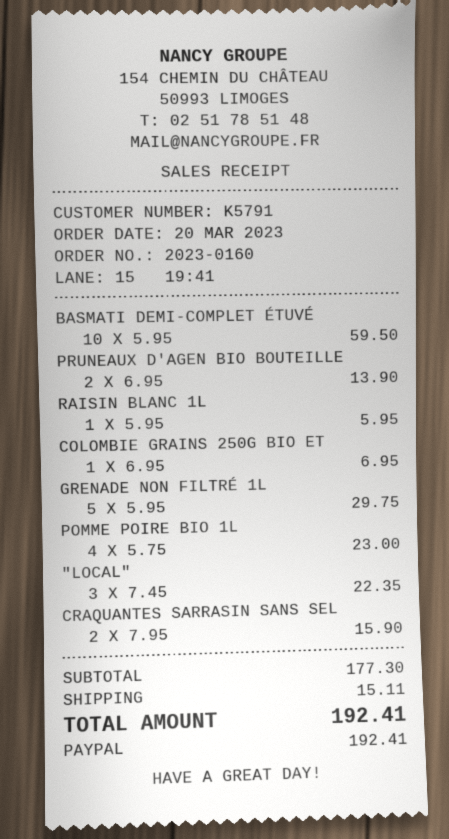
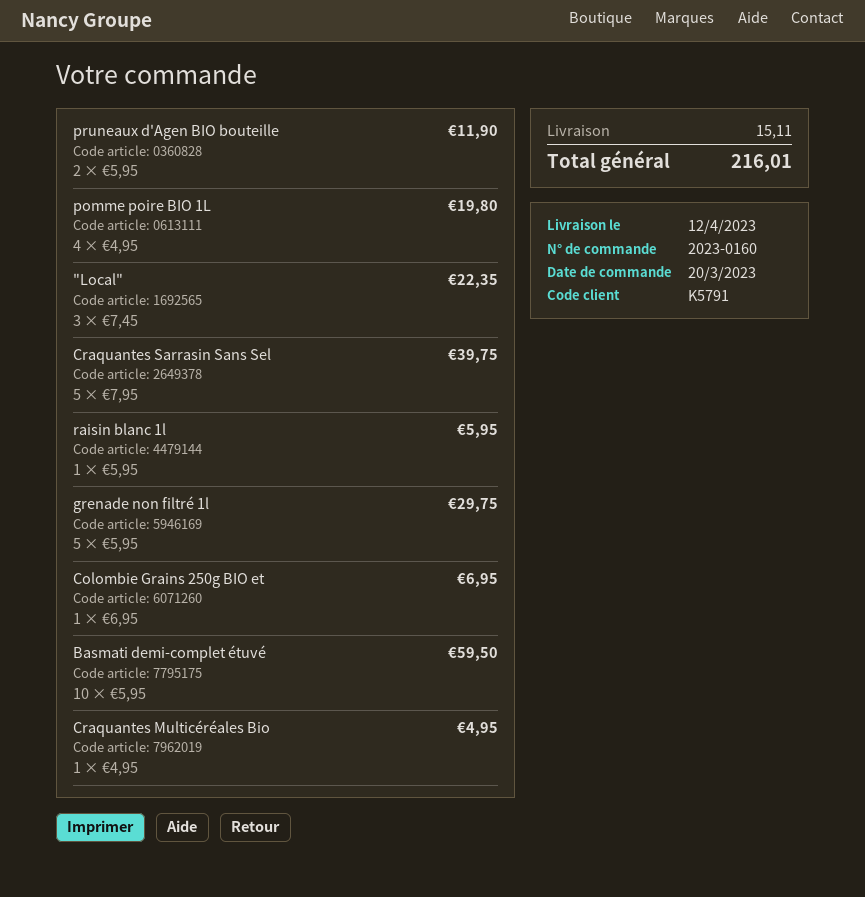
PRUNEAUX D'AGEN BIO BOUTEILLE: 2 x 6.95 = 13.90 -> 2 x 5.95 = 11.90
POMME POIRE BIO 1L: 4 x 5.75 = 23.00 -> 4 x 4.95 = 19.80
CRAQUANTES SARRASIN SANS SEL: 2 x 7.95 = 15.90 -> 5 x 7.95 = 39.75
Craquantes Multicéréales Bio: none -> 1 x 4.95 = 4.95
total: 192.41 -> 216.01

